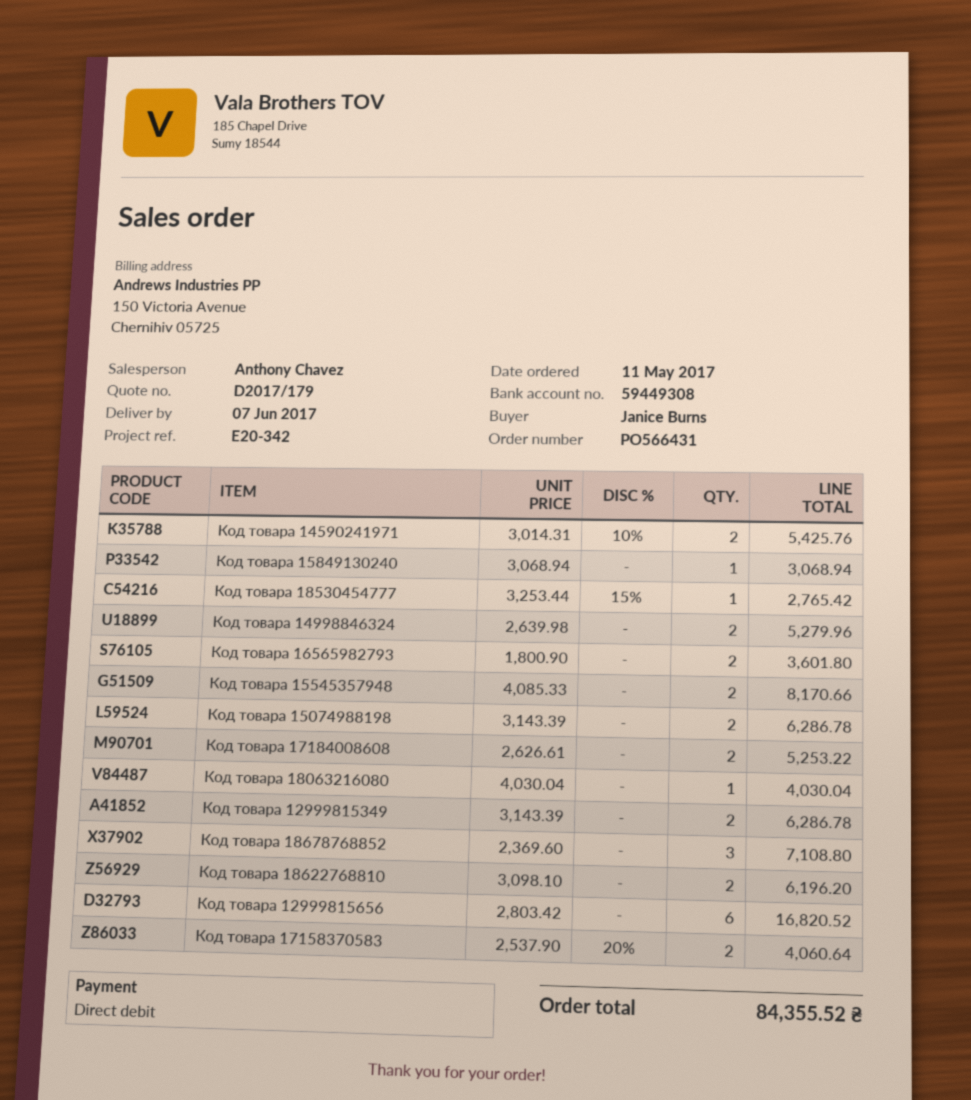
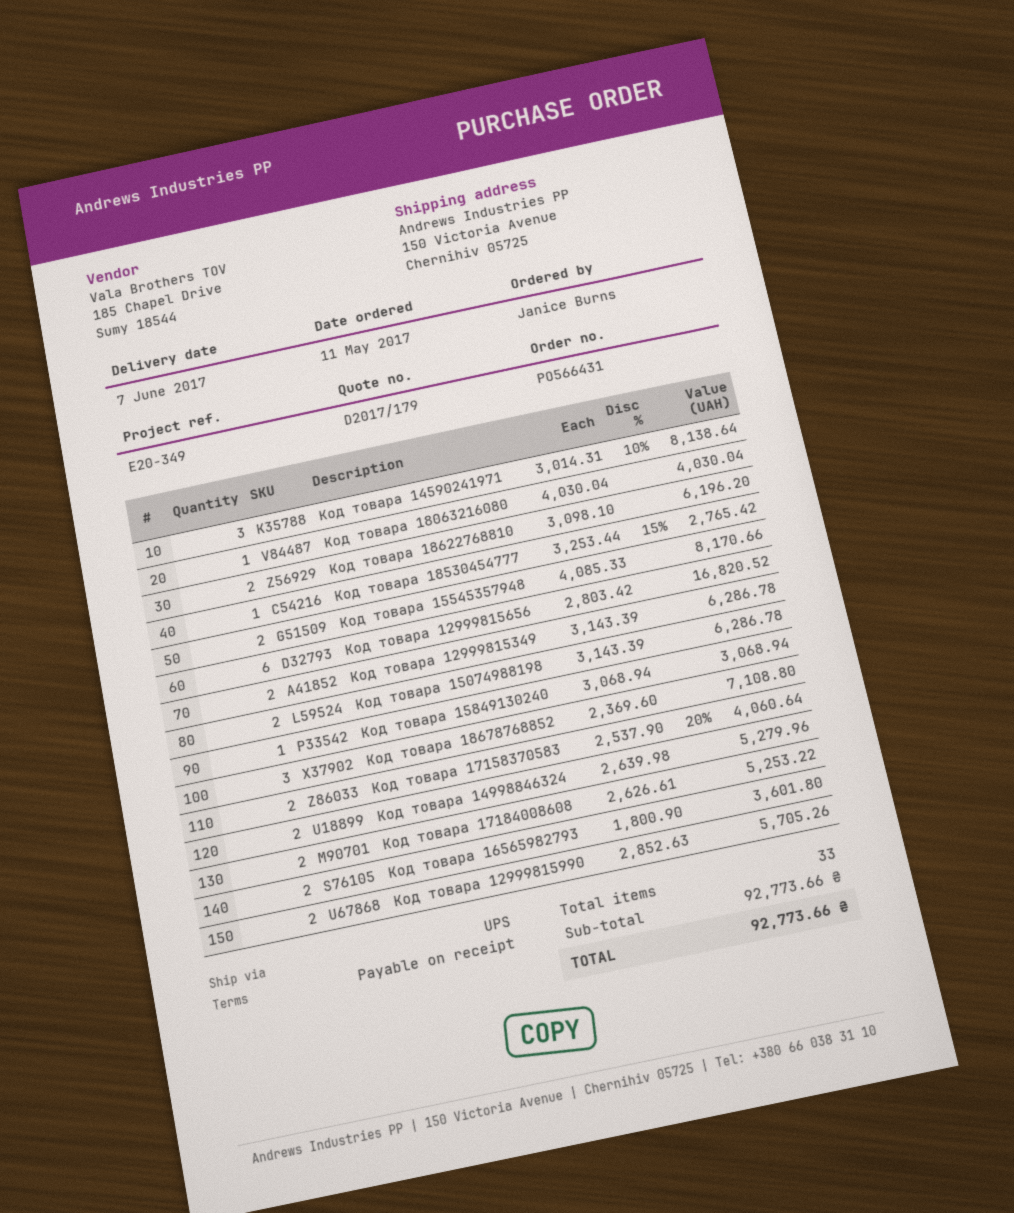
reference: E20-342 -> E20-349
Код товара 14590241971: 2 x 3014.31 - 10% = 5425.76 -> 3 x 3014.31 - 10% = 8138.64
Код товара 12999815990: none -> 2 x 2852.63 = 5705.26
total: 84355.52 -> 92773.66

